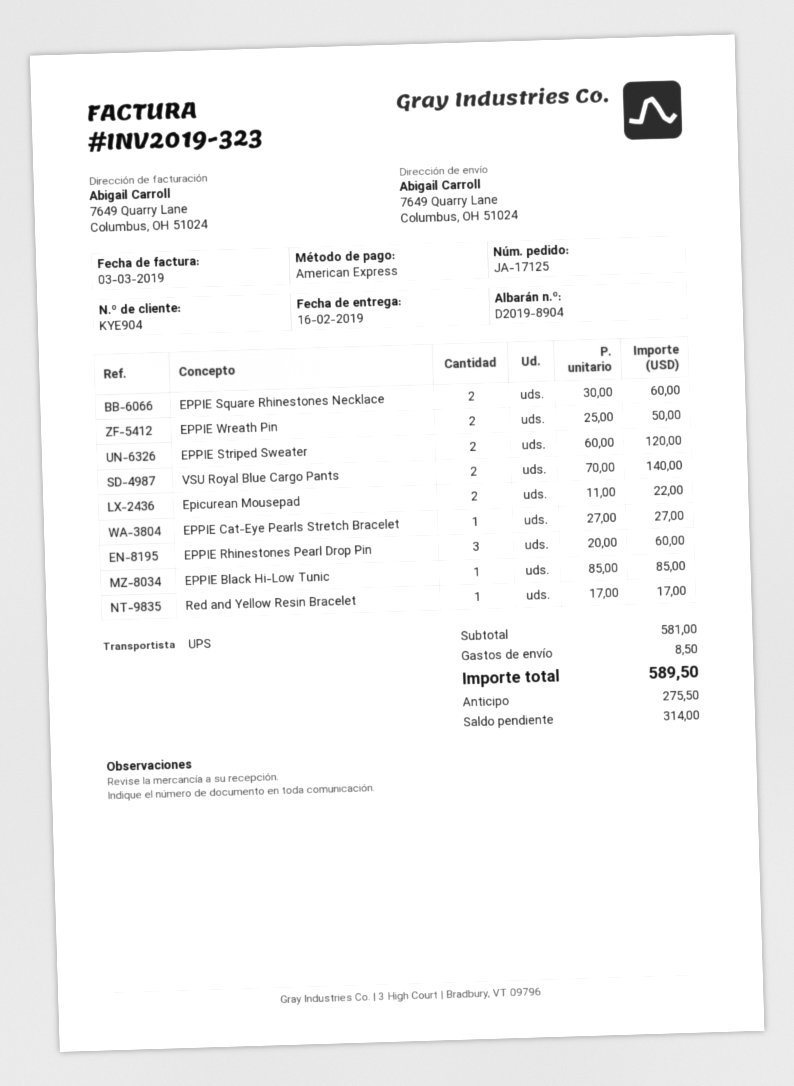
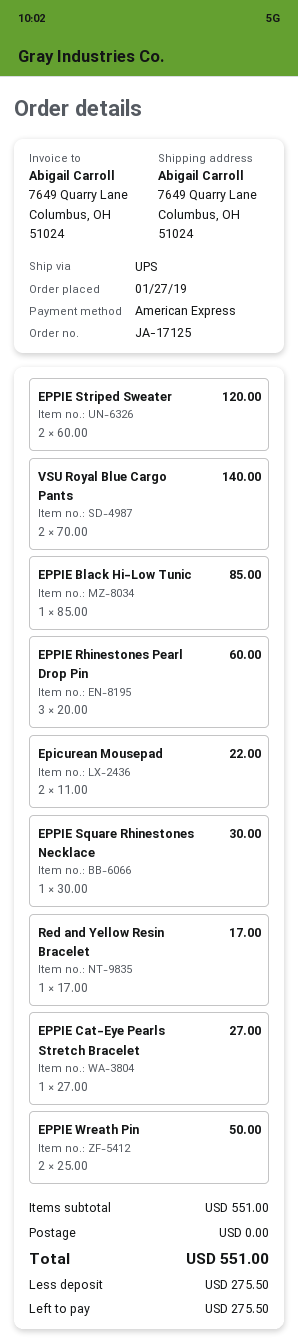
EPPIE Square Rhinestones Necklace: 2 x 30.00 = 60.00 -> 1 x 30.00 = 30.00
subtotal: 581.00 -> 551.00
shipping: 8.50 -> 0.00
total: 589.50 -> 551.00
balance: 314.00 -> 275.50

